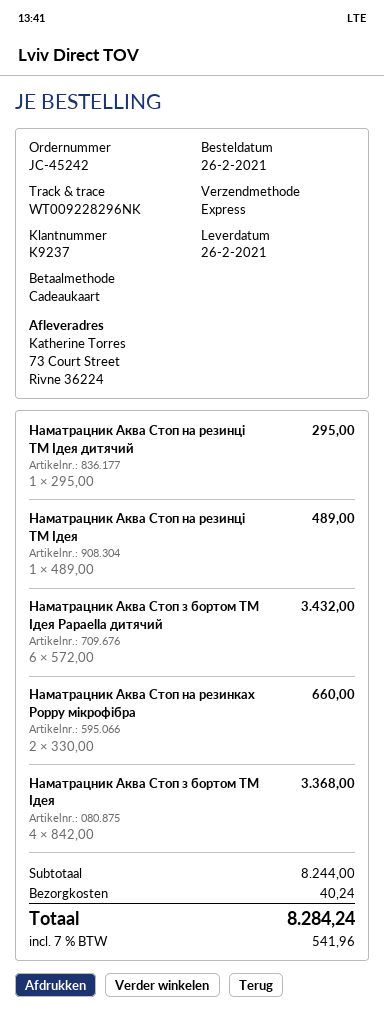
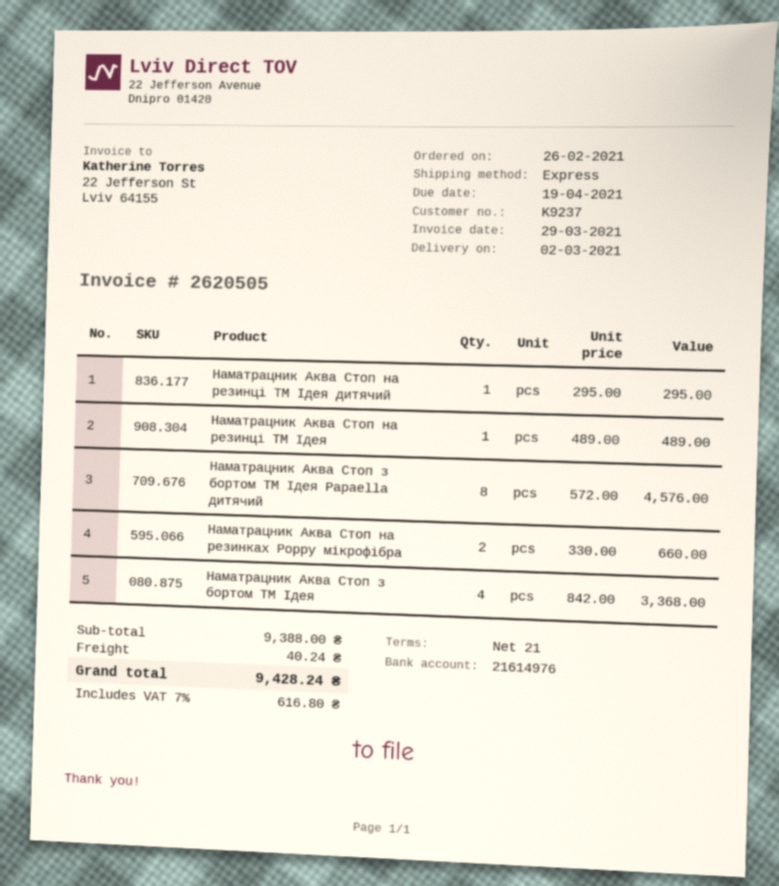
delivery date: 2021-02-26 -> 2021-03-02
Наматрацник Аква Стоп з бортом ТМ Ідея Papaella дитячий: 6 x 572.00 = 3432.00 -> 8 x 572.00 = 4576.00
subtotal: 8244.00 -> 9388.00
tax: 7% = 541.96 -> 7% = 616.80
total: 8284.24 -> 9428.24

